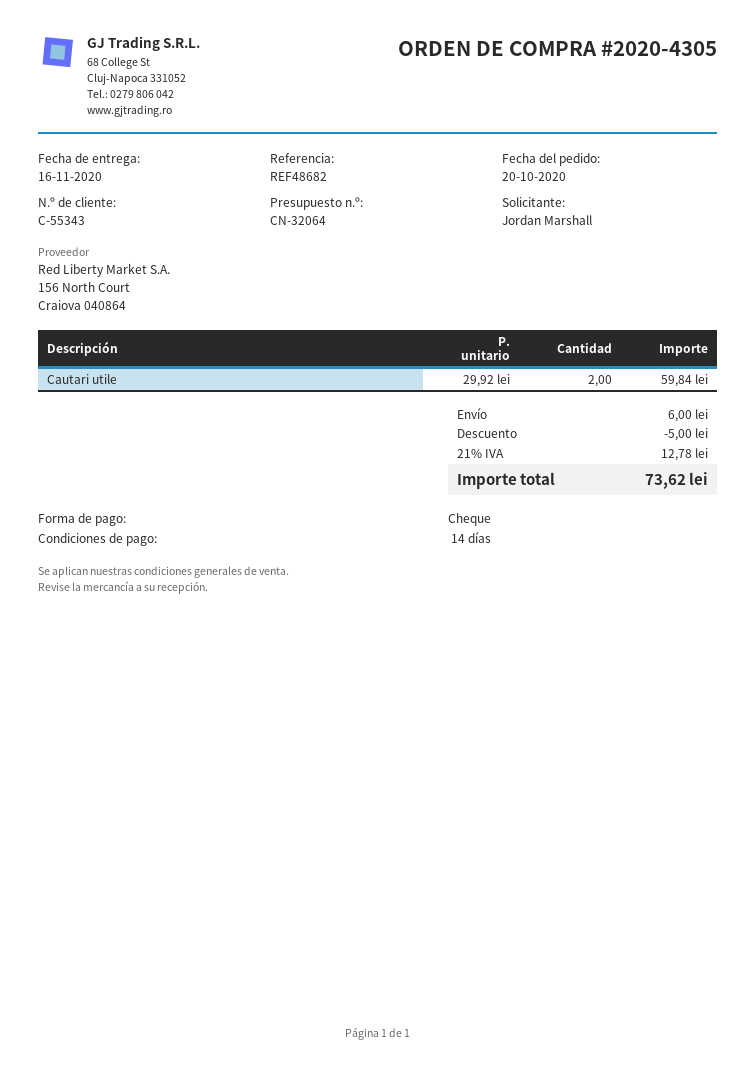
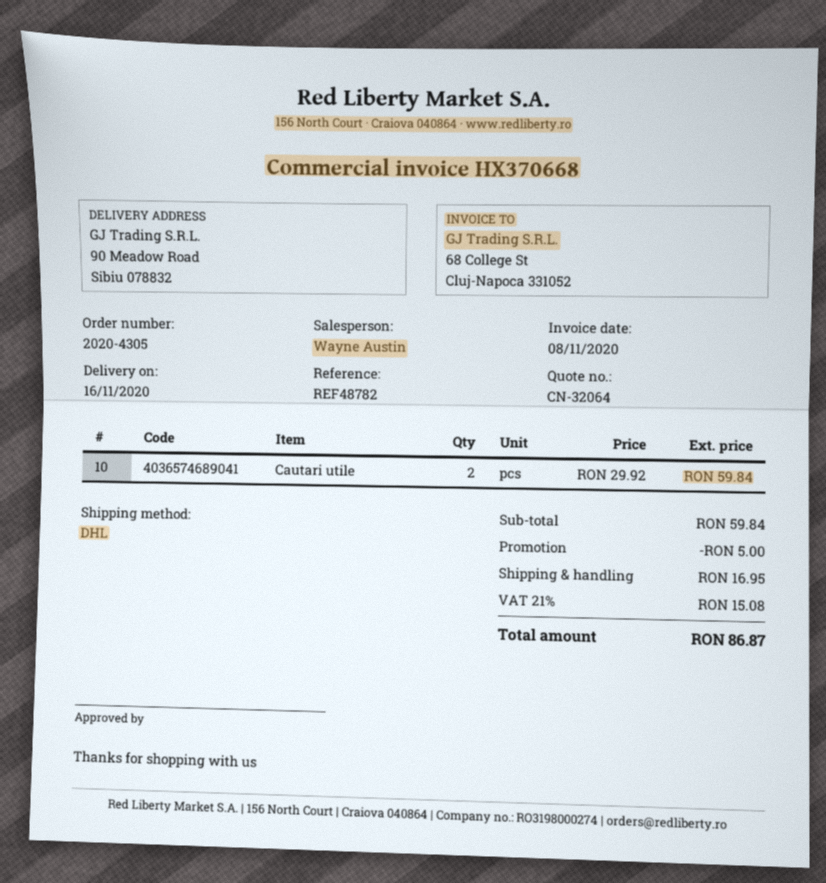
reference: REF48682 -> REF48782
shipping: 6.00 -> 16.95
tax: 21% = 12.78 -> 21% = 15.08
total: 73.62 -> 86.87

